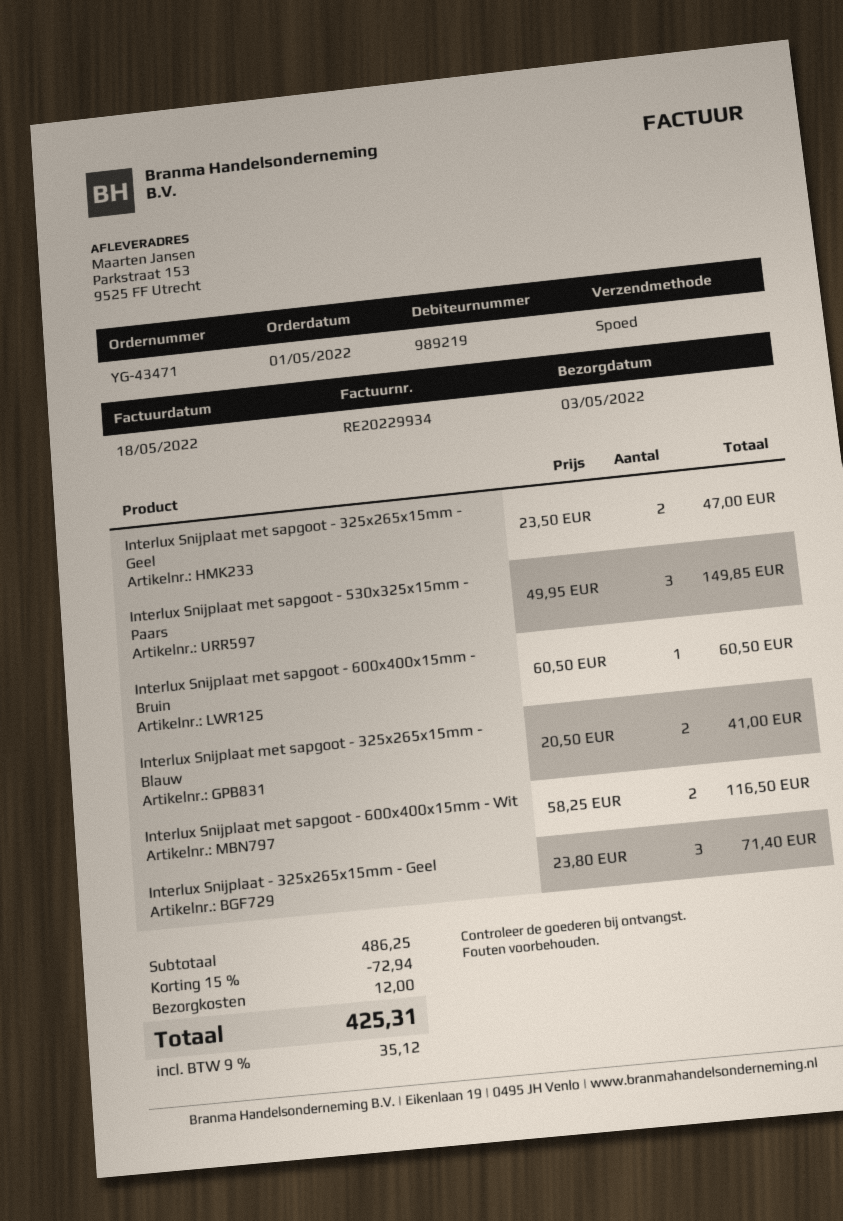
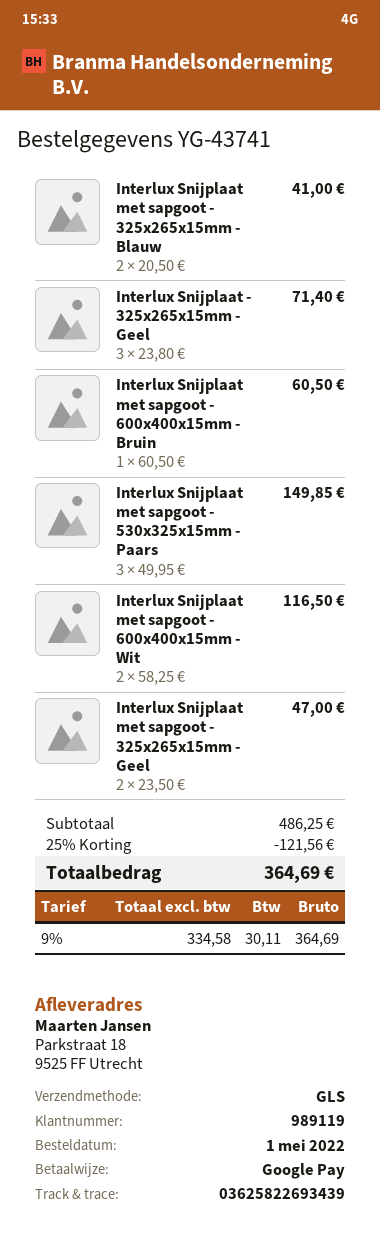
order number: YG-43471 -> YG-43741
customer number: 989219 -> 989119
shipping method: express -> GLS
ship to: Parkstraat 153, 9525 FF Utrecht -> Parkstraat 18, 9525 FF Utrecht
discount: 15% = 72.94 -> 25% = 121.56
shipping: 12.00 -> none
tax: 9% = 35.12 -> 9% = 30.11
total: 425.31 -> 364.69

